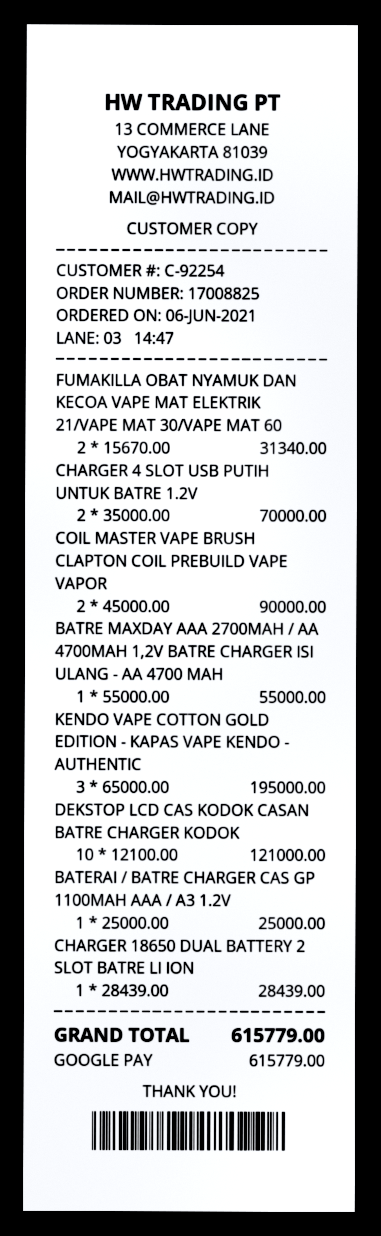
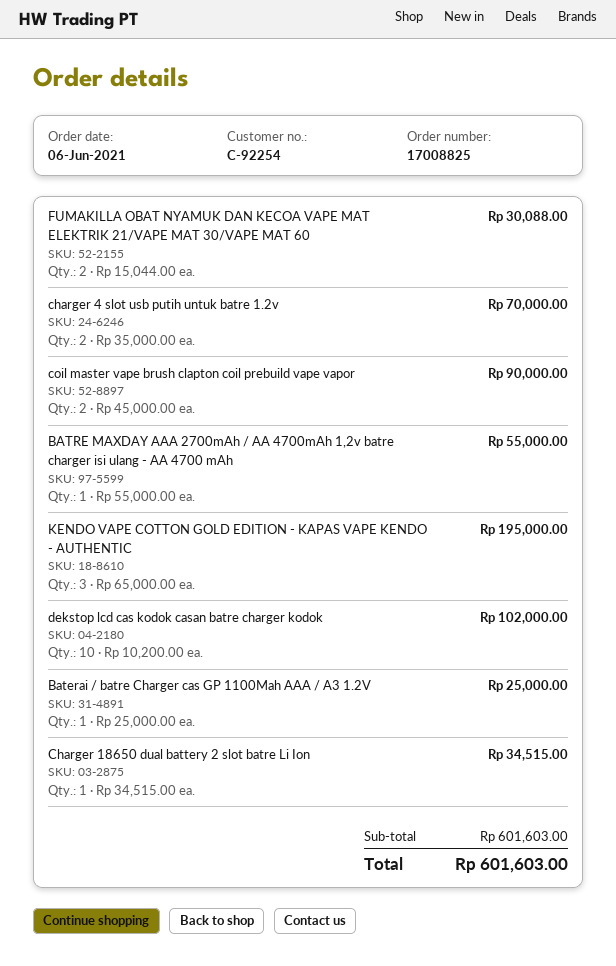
FUMAKILLA OBAT NYAMUK DAN KECOA VAPE MAT ELEKTRIK 21/VAPE MAT 30/VAPE MAT 60: 2 x 15670.00 = 31340.00 -> 2 x 15044.00 = 30088.00
DEKSTOP LCD CAS KODOK CASAN BATRE CHARGER KODOK: 10 x 12100.00 = 121000.00 -> 10 x 10200.00 = 102000.00
CHARGER 18650 DUAL BATTERY 2 SLOT BATRE LI ION: 1 x 28439.00 = 28439.00 -> 1 x 34515.00 = 34515.00
total: 615779.00 -> 601603.00

